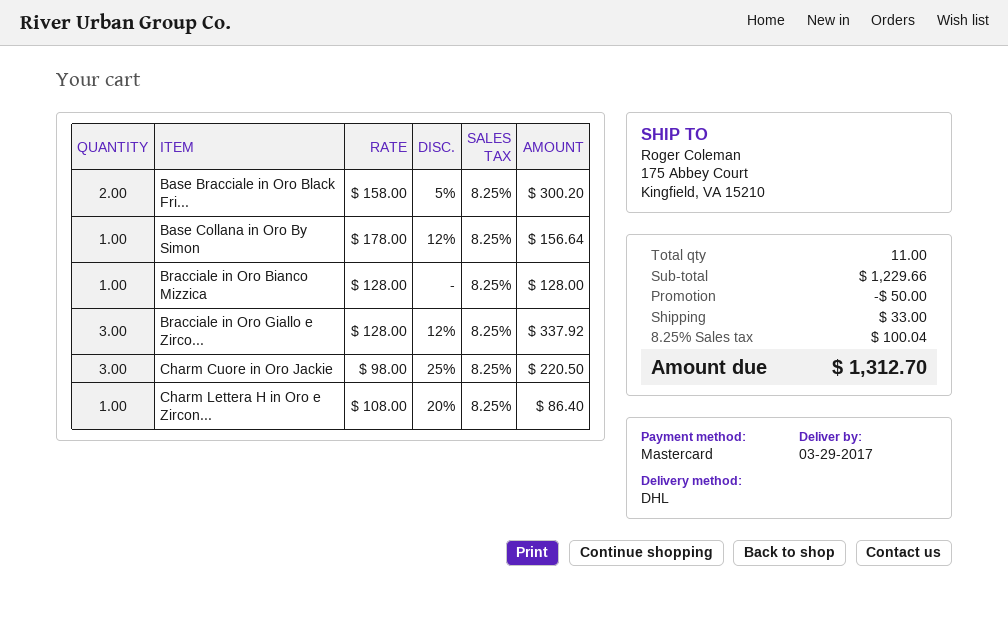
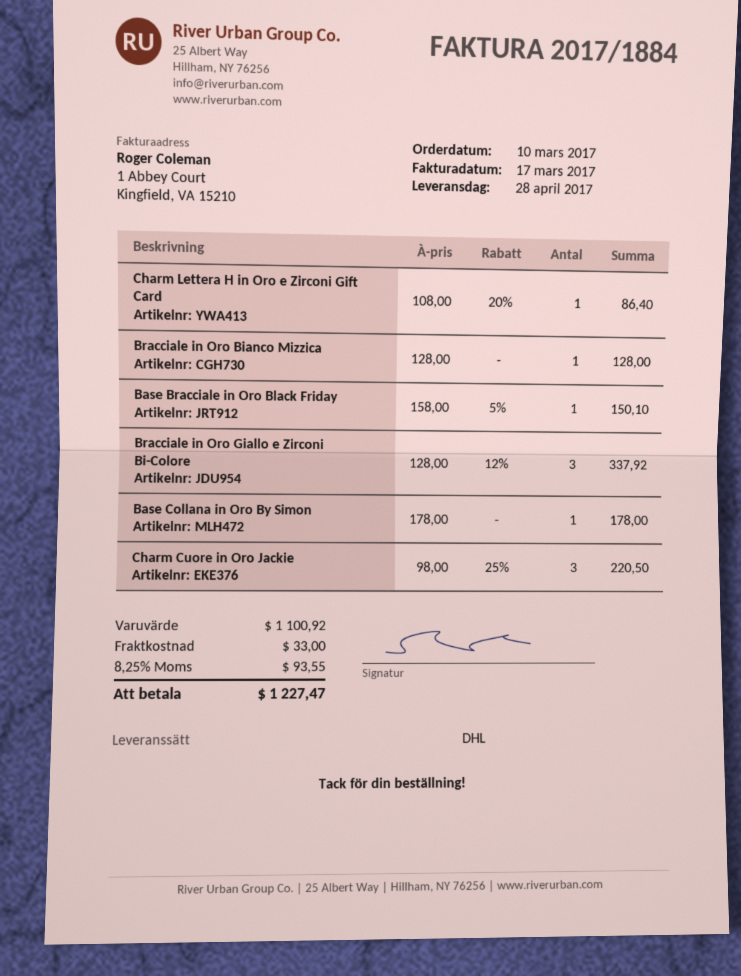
delivery date: 2017-03-29 -> 2017-04-28
Base Bracciale in Oro Black Fri...: 2 x 158.00 - 5% = 300.20 -> 1 x 158.00 - 5% = 150.10
Base Collana in Oro By Simon: 1 x 178.00 - 12% = 156.64 -> 1 x 178.00 = 178.00
subtotal: 1229.66 -> 1100.92
discount: 50.00 -> none
tax: 8.25% = 100.04 -> 8.25% = 93.55
total: 1312.70 -> 1227.47

